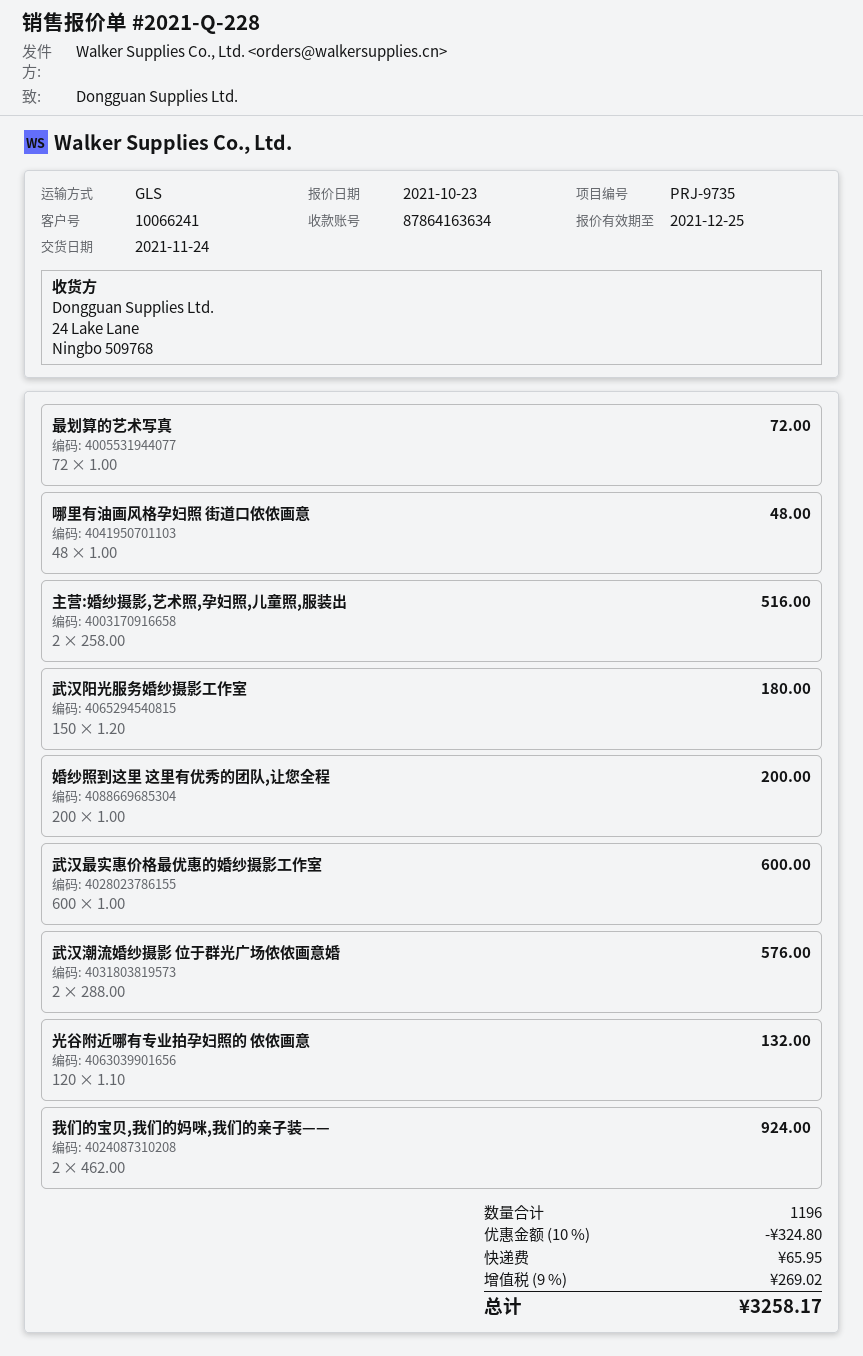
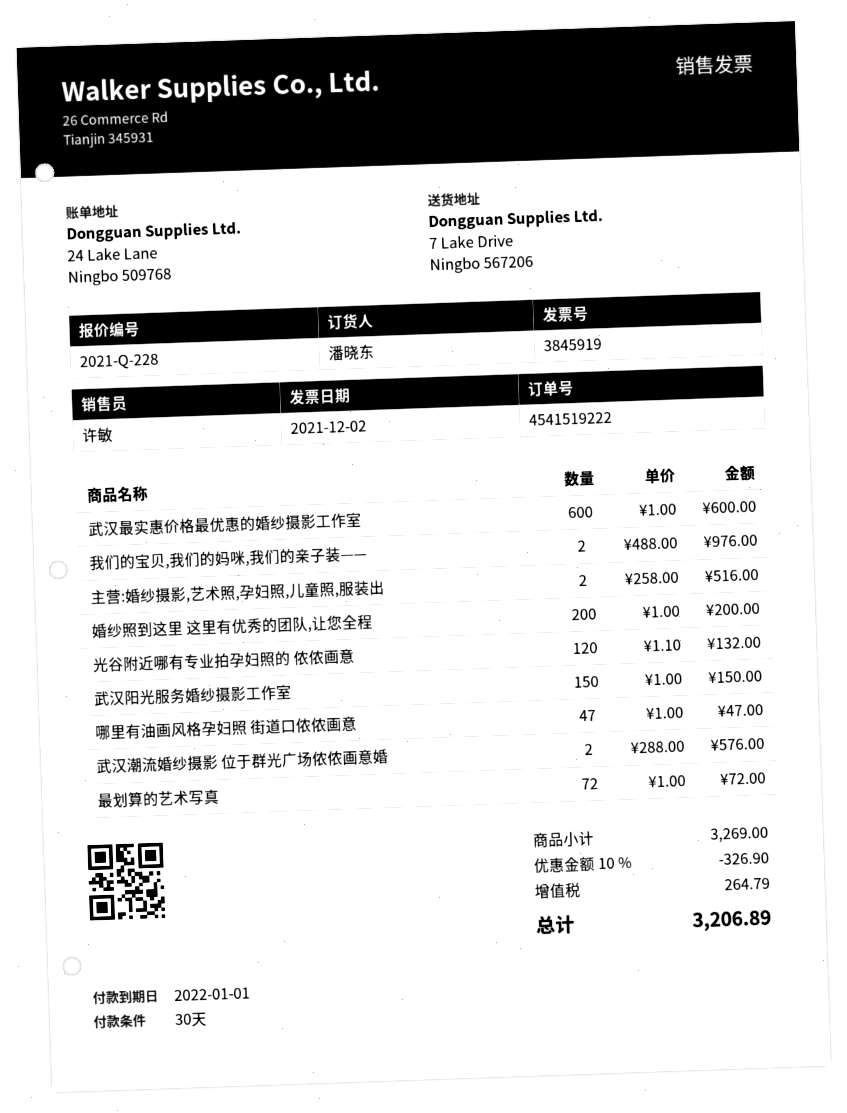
ship to: 24 Lake Lane, Ningbo 509768 -> 7 Lake Drive, Ningbo 567206
哪里有油画风格孕妇照 街道口侬侬画意: 48 x 1.00 = 48.00 -> 47 x 1.00 = 47.00
武汉阳光服务婚纱摄影工作室: 150 x 1.20 = 180.00 -> 150 x 1.00 = 150.00
我们的宝贝,我们的妈咪,我们的亲子装——: 2 x 462.00 = 924.00 -> 2 x 488.00 = 976.00
discount: 10% = 324.80 -> 10% = 326.90
shipping: 65.95 -> none
tax: 269.02 -> 264.79
total: 3258.17 -> 3206.89

